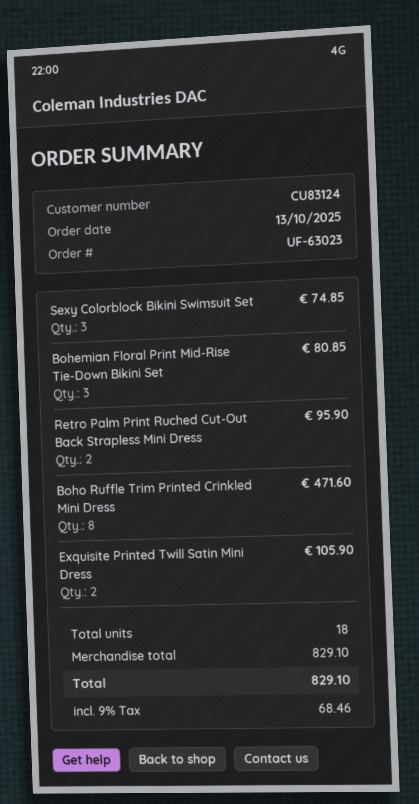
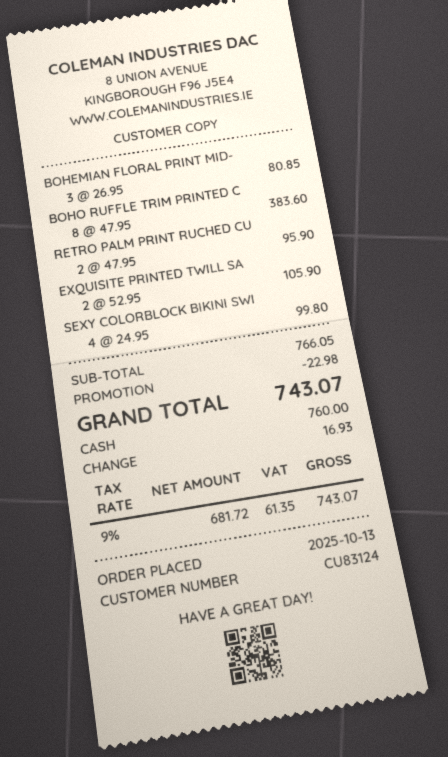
Sexy Colorblock Bikini Swimsuit Set: 3 for 74.85 -> 4 for 99.80
Boho Ruffle Trim Printed Crinkled Mini Dress: 8 for 471.60 -> 8 for 383.60
subtotal: 829.10 -> 766.05
discount: none -> 22.98
tax: 9% = 68.46 -> 9% = 61.35
total: 829.10 -> 743.07

